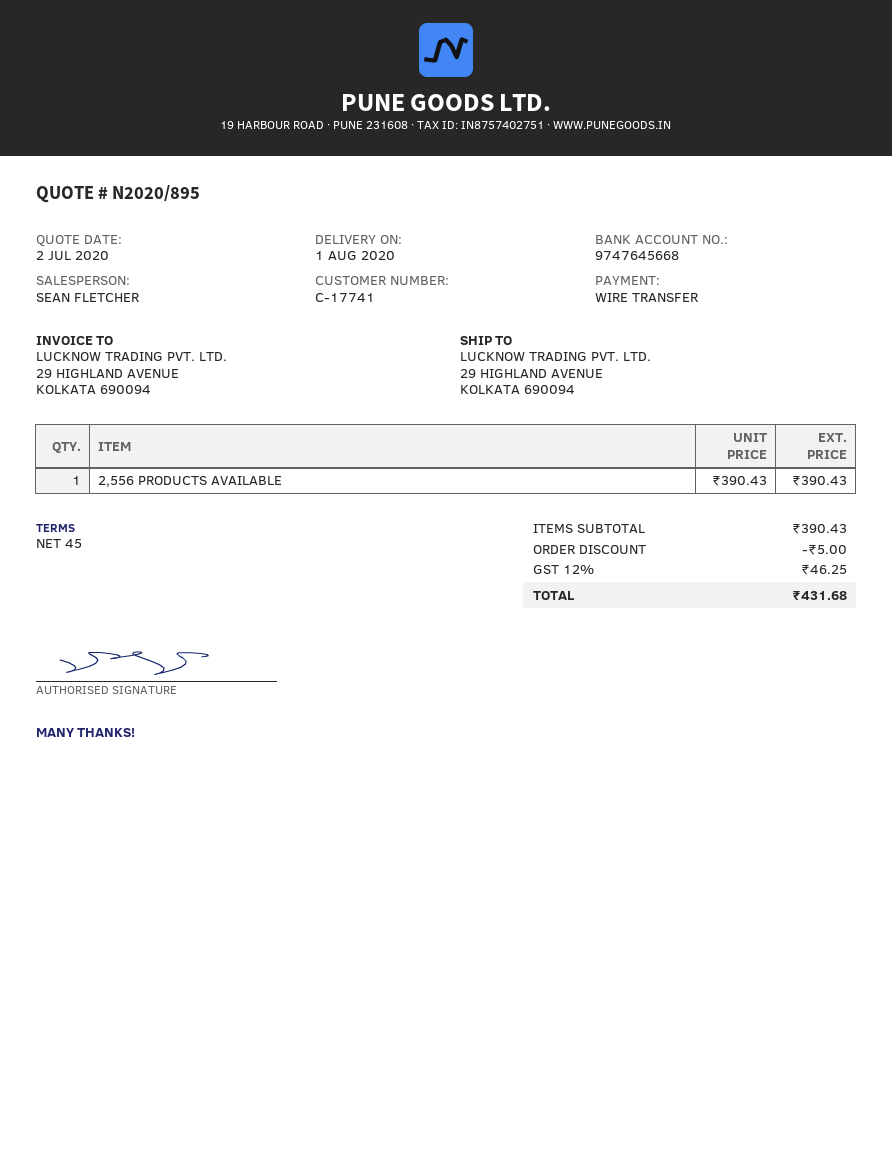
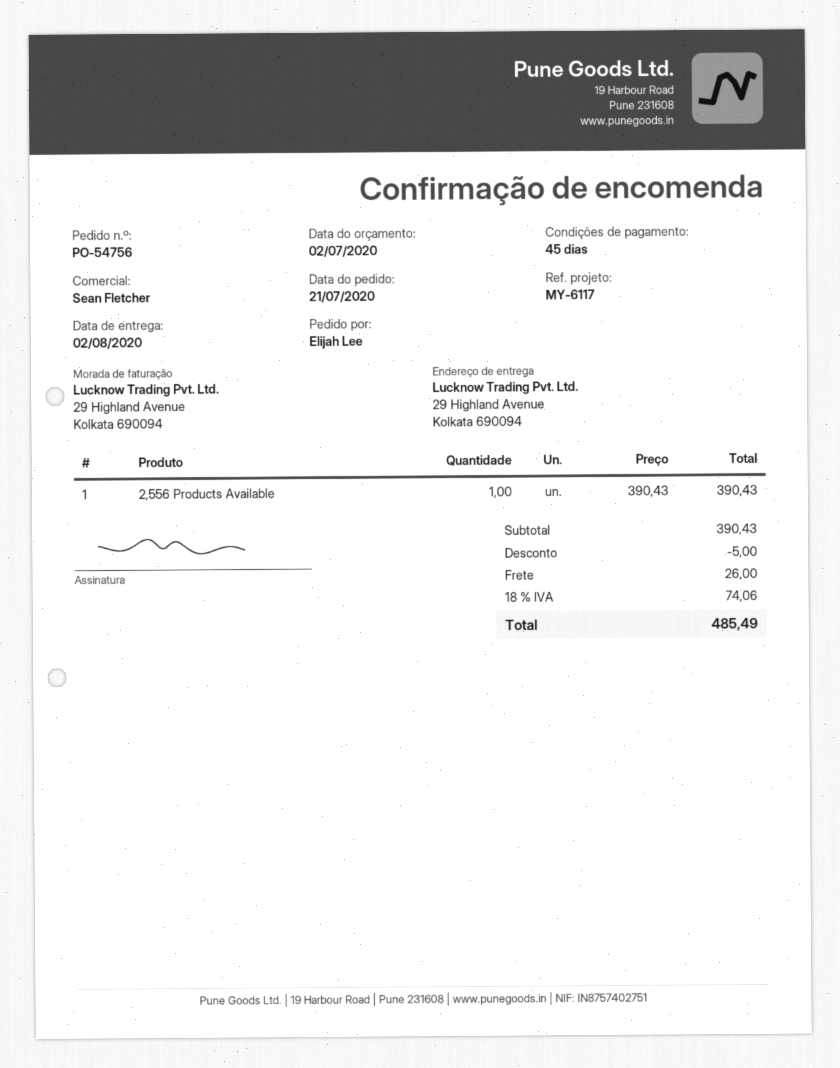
delivery date: 2020-08-01 -> 2020-08-02
shipping: none -> 26.00
tax: 12% = 46.25 -> 18% = 74.06
total: 431.68 -> 485.49

